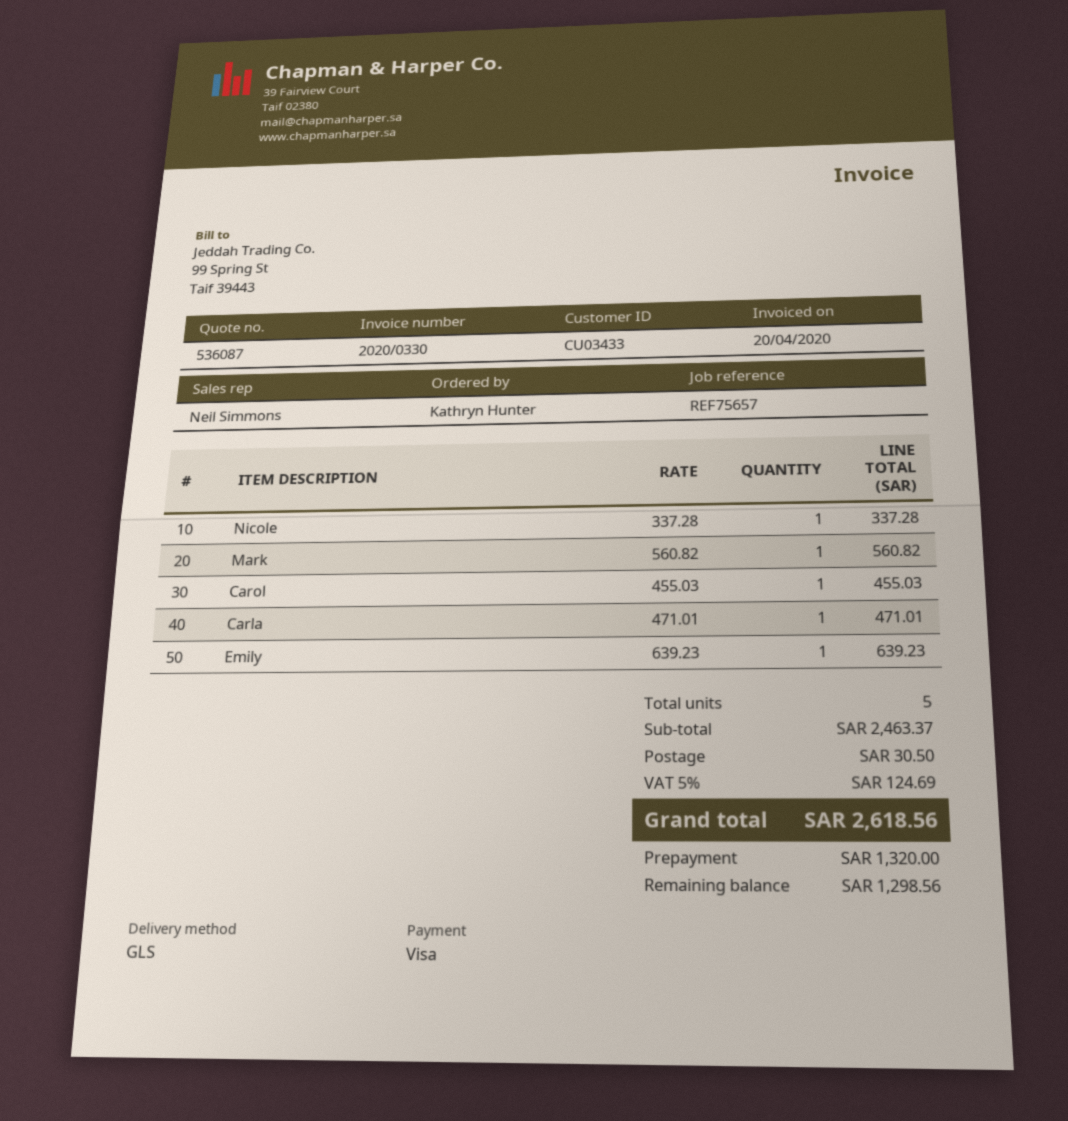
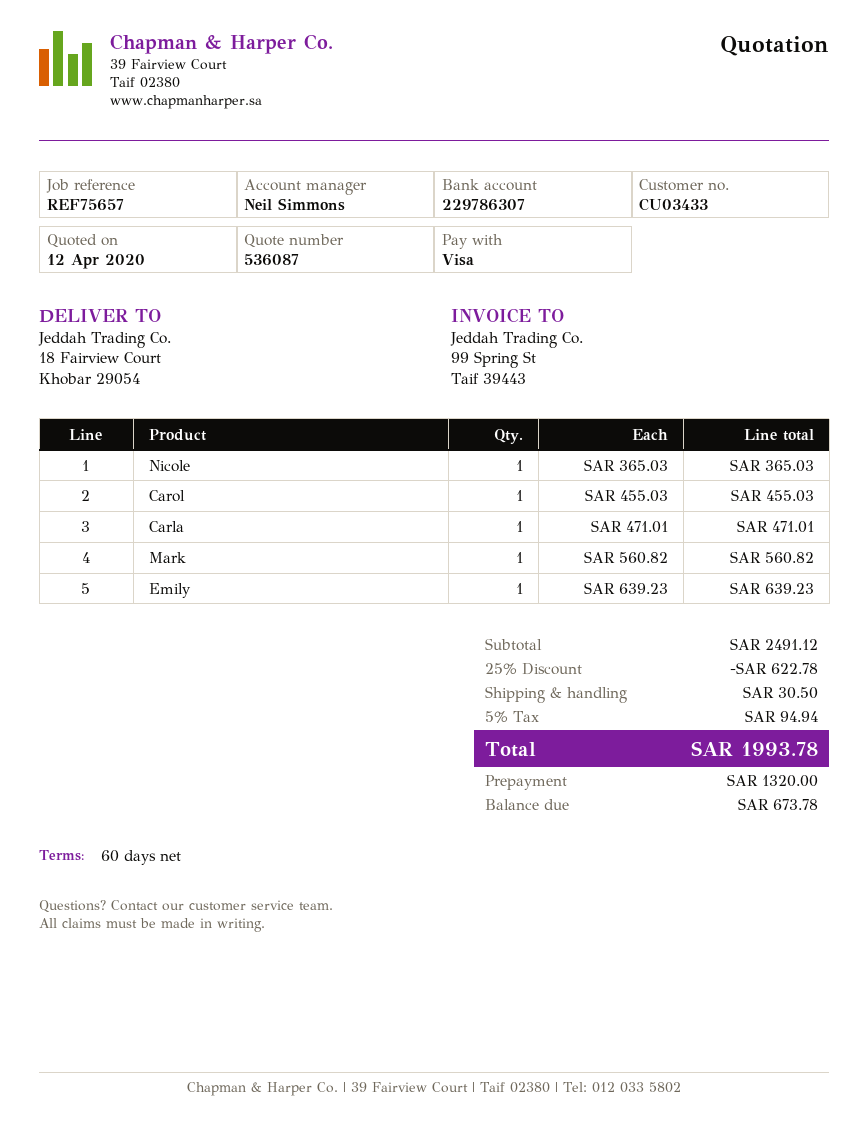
Nicole: 1 x 337.28 = 337.28 -> 1 x 365.03 = 365.03
subtotal: 2463.37 -> 2491.12
discount: none -> 25% = 622.78
tax: 5% = 124.69 -> 5% = 94.94
total: 2618.56 -> 1993.78
balance: 1298.56 -> 673.78

